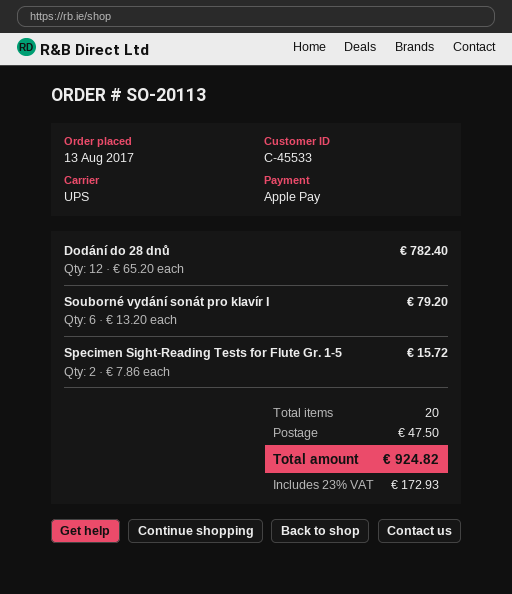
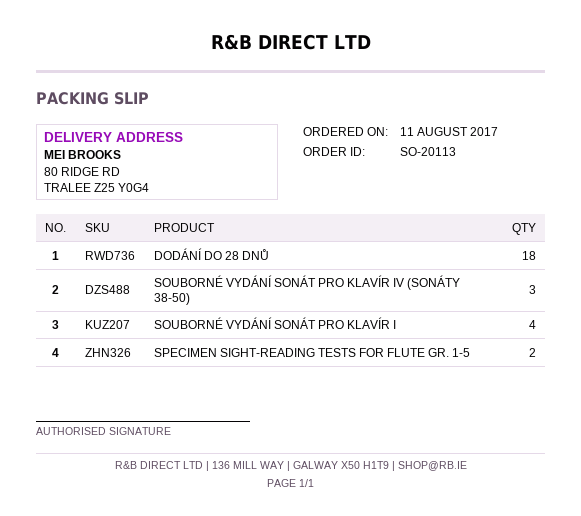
order date: 2017-08-13 -> 2017-08-11
Dodání do 28 dnů: 12 -> 18
Souborné vydání sonát pro klavír I: 6 -> 4
SOUBORNÉ VYDÁNÍ SONÁT PRO KLAVÍR IV (SONÁTY 38-50): none -> 3

